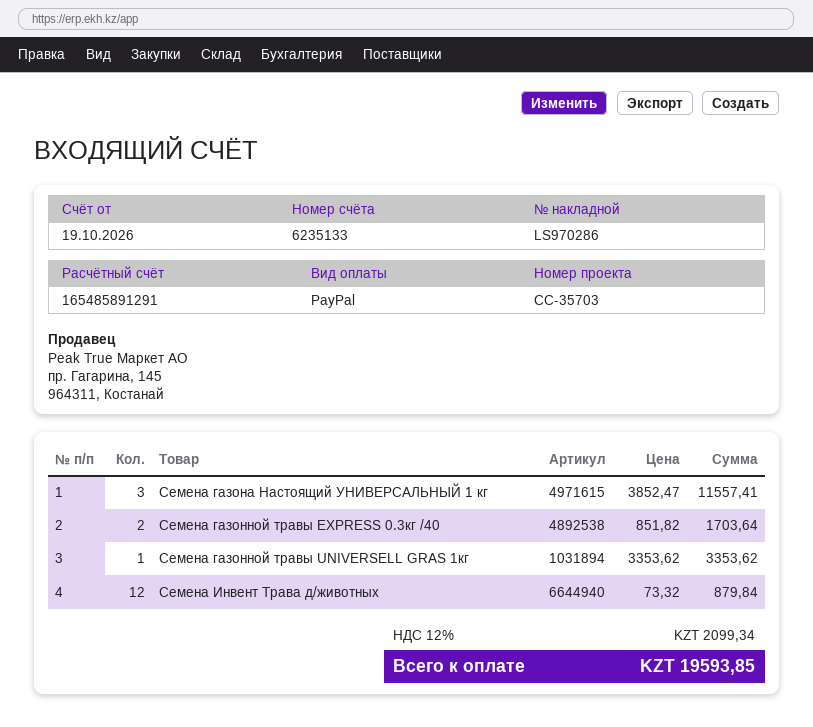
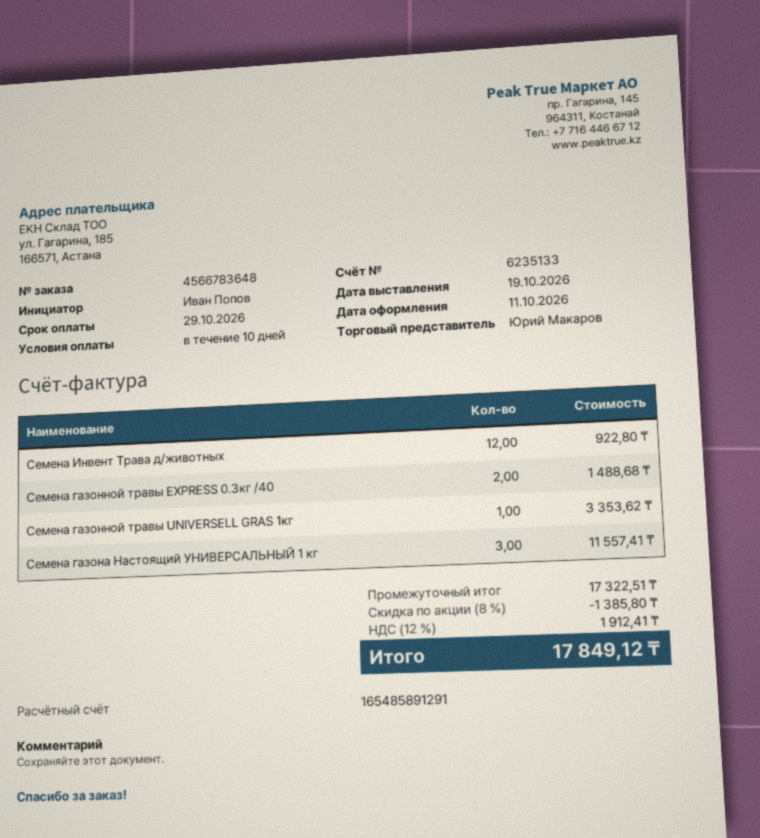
Семена газонной травы EXPRESS 0.3кг /40: 2 for 1703.64 -> 2 for 1488.68
Семена Инвент Трава д/животных: 12 for 879.84 -> 12 for 922.80
discount: none -> 8% = 1385.80
tax: 12% = 2099.34 -> 12% = 1912.41
total: 19593.85 -> 17849.12

